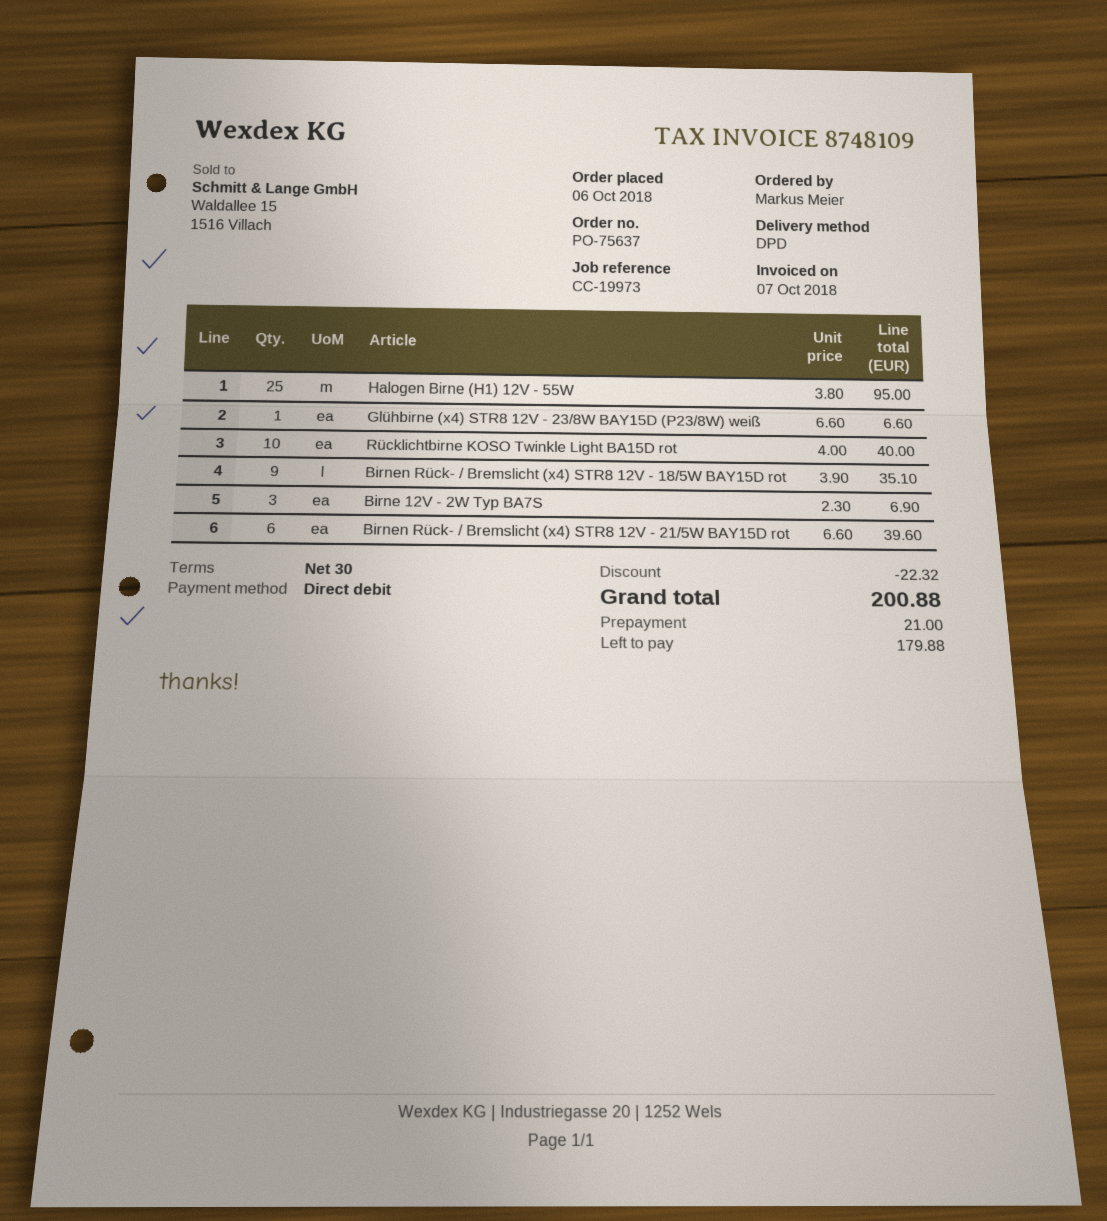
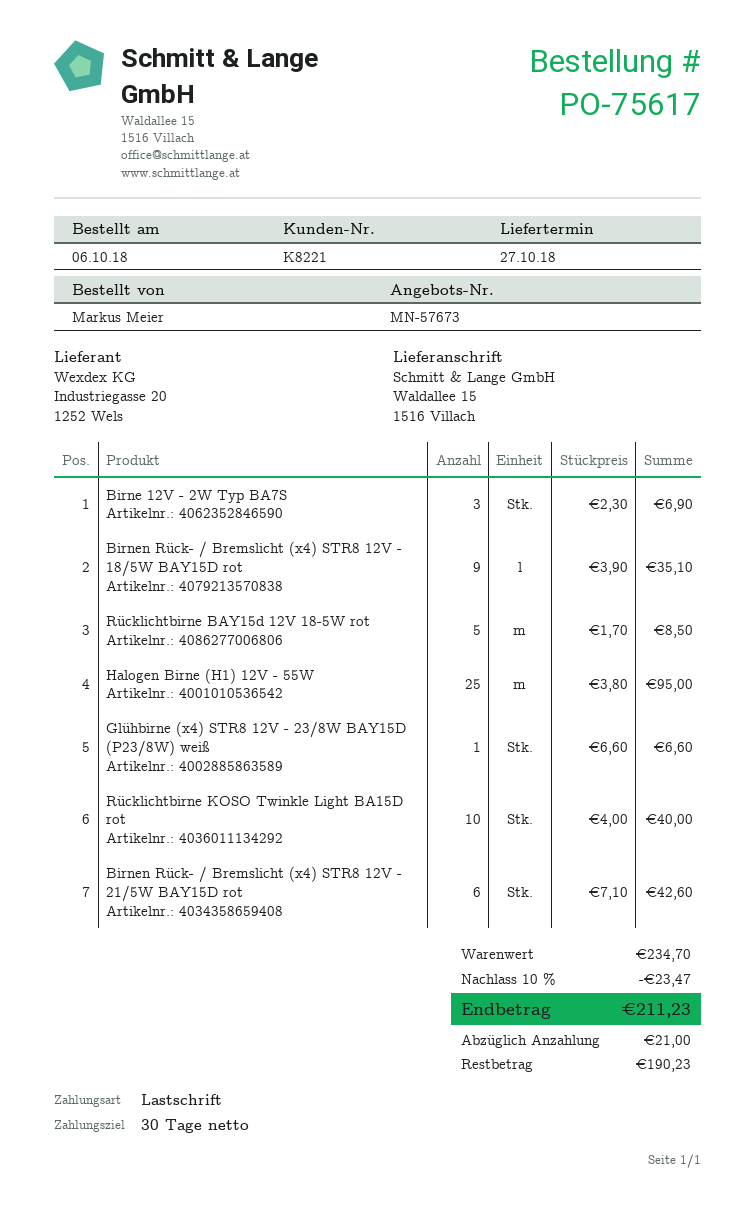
order number: PO-75637 -> PO-75617
Birnen Rück- / Bremslicht (x4) STR8 12V - 21/5W BAY15D rot: 6 x 6.60 = 39.60 -> 6 x 7.10 = 42.60
Rücklichtbirne BAY15d 12V 18-5W rot: none -> 5 x 1.70 = 8.50
discount: 22.32 -> 23.47
total: 200.88 -> 211.23
balance: 179.88 -> 190.23

